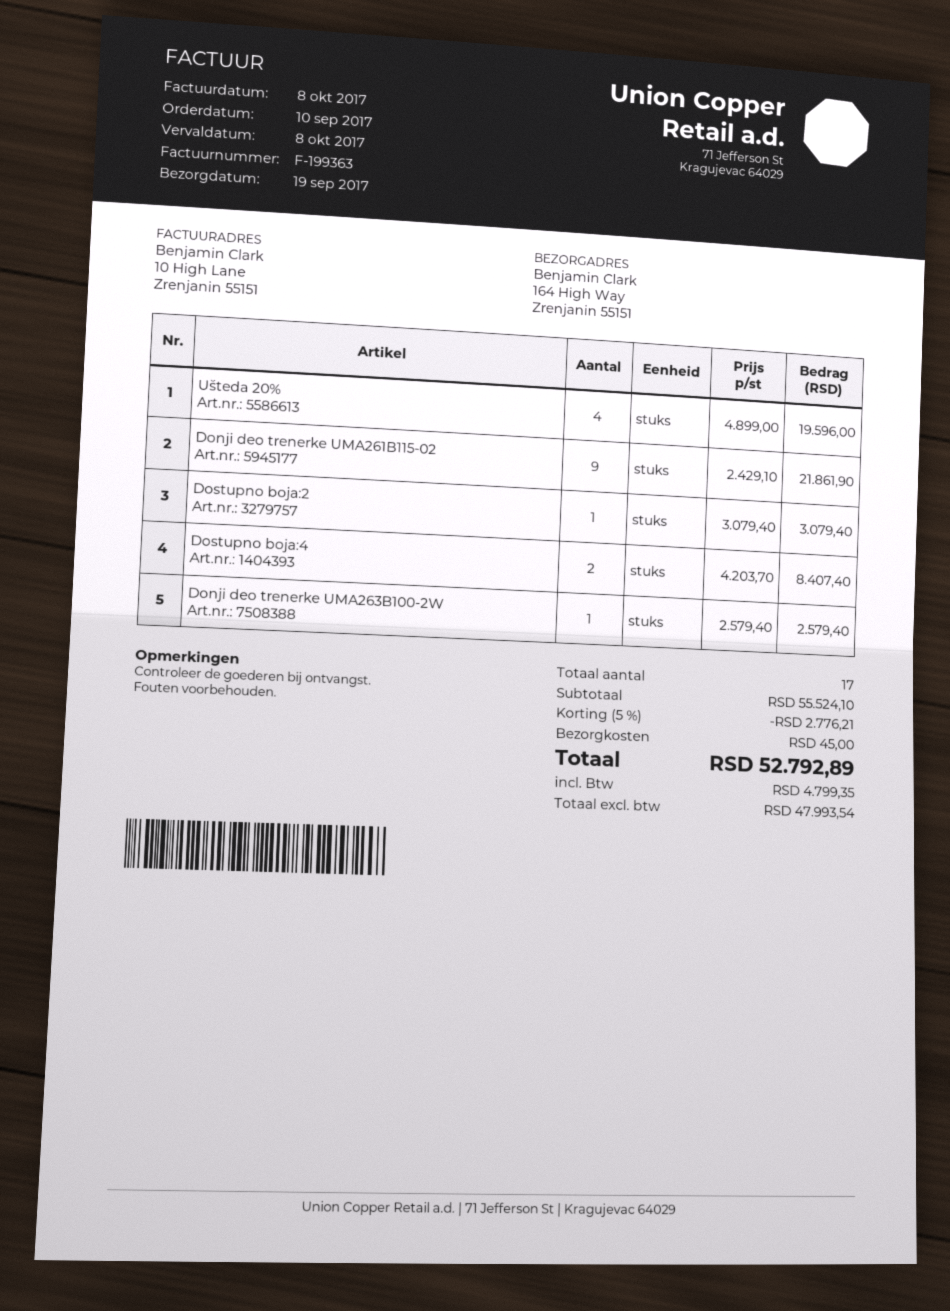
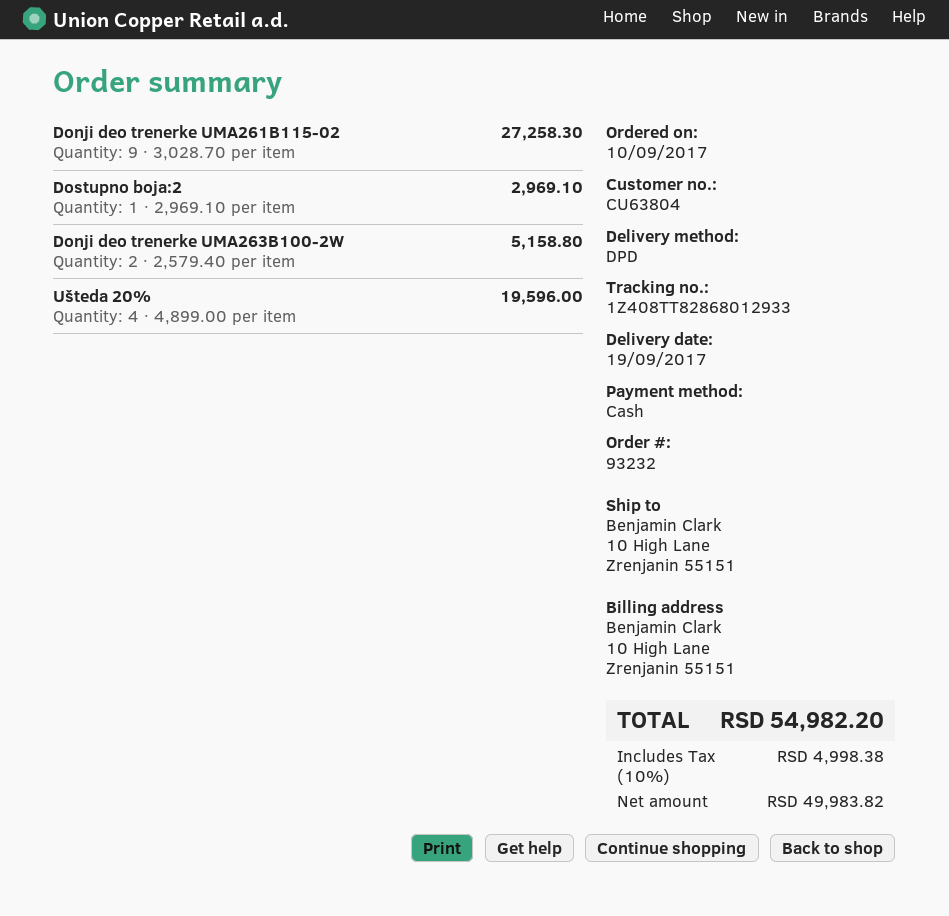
ship to: 164 High Way, Zrenjanin 55151 -> 10 High Lane, Zrenjanin 55151
Donji deo trenerke UMA261B115-02: 9 x 2429.10 = 21861.90 -> 9 x 3028.70 = 27258.30
Dostupno boja:2: 1 x 3079.40 = 3079.40 -> 1 x 2969.10 = 2969.10
Dostupno boja:4: 2 x 4203.70 = 8407.40 -> none
Donji deo trenerke UMA263B100-2W: 1 x 2579.40 = 2579.40 -> 2 x 2579.40 = 5158.80
discount: 5% = 2776.21 -> none
shipping: 45.00 -> none
net: 47993.54 -> 49983.82
tax: 4799.35 -> 4998.38
total: 52792.89 -> 54982.20

